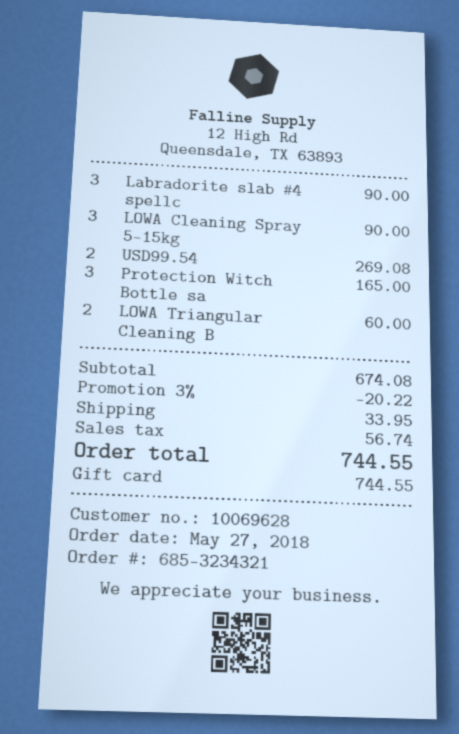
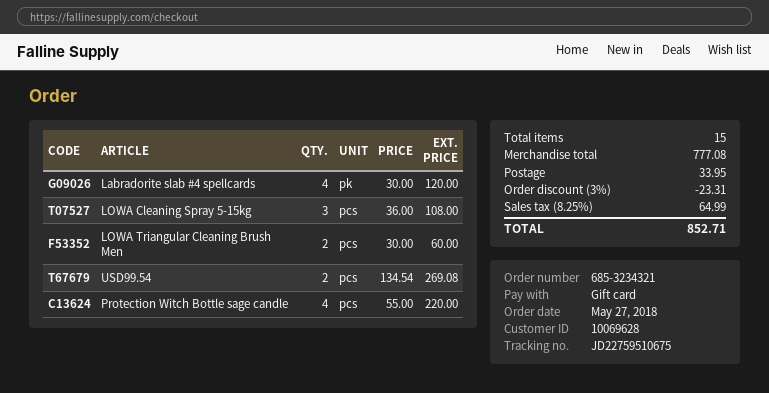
Labradorite slab #4 spellc: 3 for 90.00 -> 4 for 120.00
LOWA Cleaning Spray 5-15kg: 3 for 90.00 -> 3 for 108.00
Protection Witch Bottle sa: 3 for 165.00 -> 4 for 220.00
subtotal: 674.08 -> 777.08
discount: 3% = 20.22 -> 3% = 23.31
tax: 56.74 -> 64.99
total: 744.55 -> 852.71

